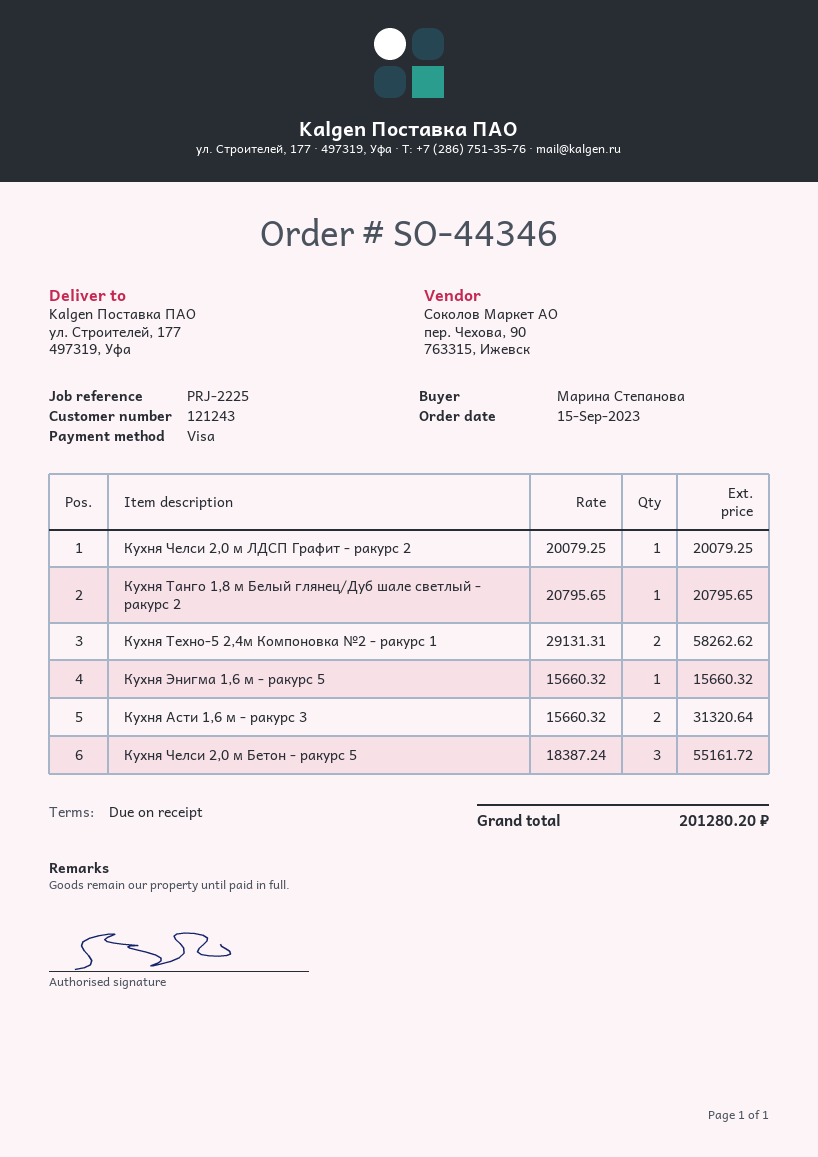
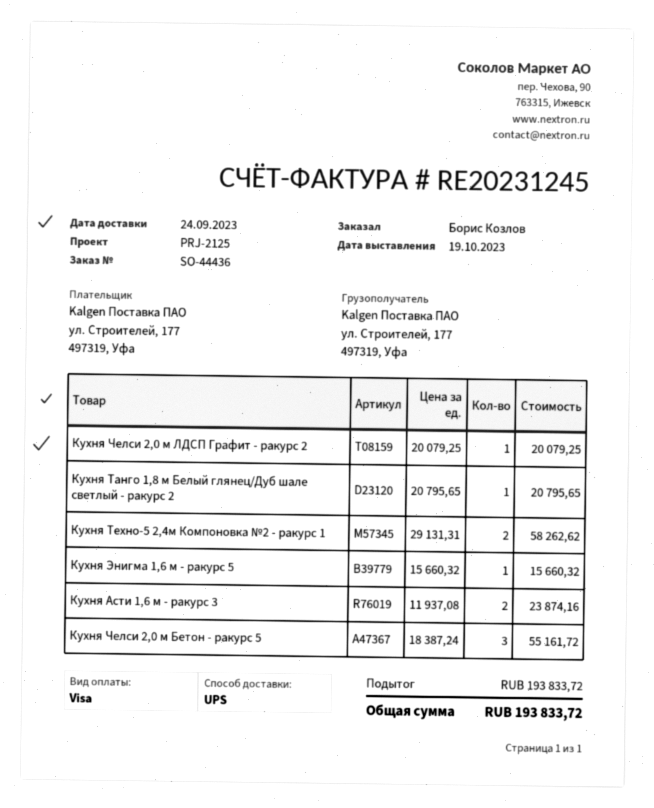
order number: SO-44346 -> SO-44436
reference: PRJ-2225 -> PRJ-2125
ordered by: Марина Степанова -> Борис Козлов
Кухня Асти 1,6 м - ракурс 3: 2 x 15660.32 = 31320.64 -> 2 x 11937.08 = 23874.16
total: 201280.20 -> 193833.72

